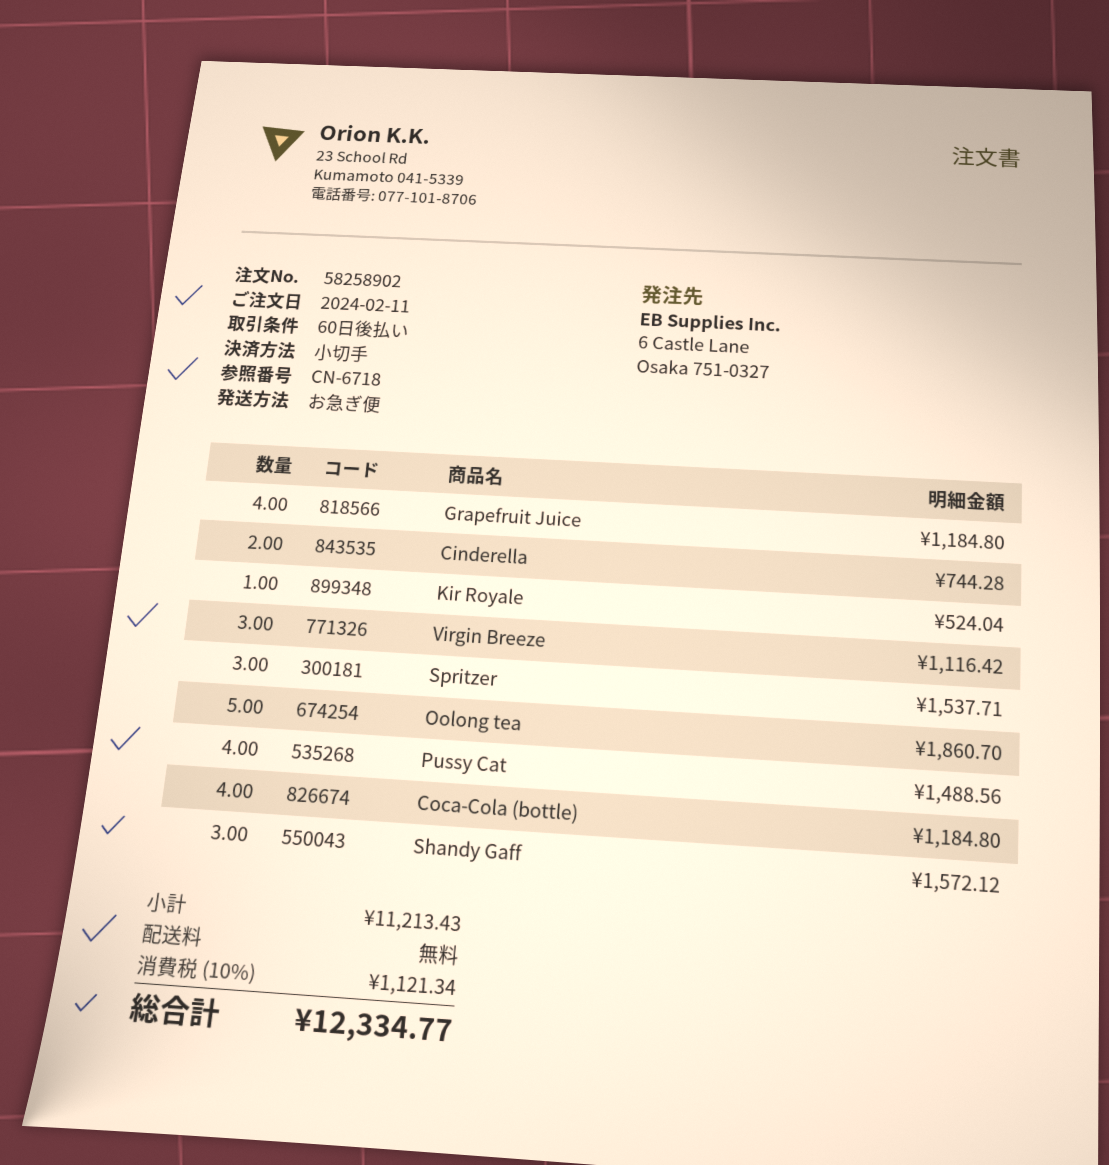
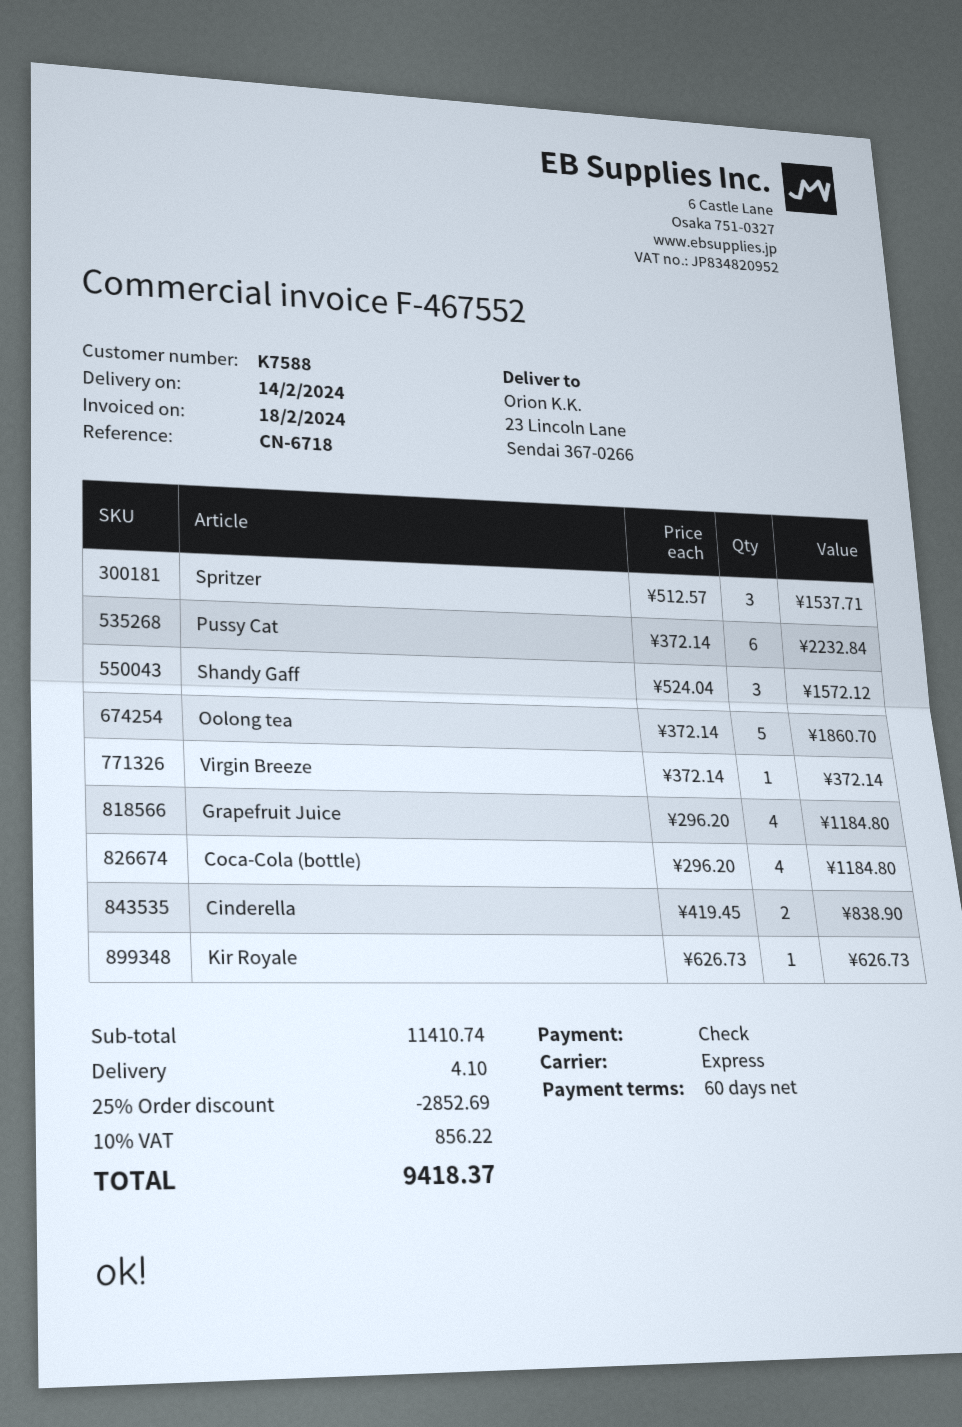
Cinderella: 2 for 744.28 -> 2 for 838.90
Kir Royale: 1 for 524.04 -> 1 for 626.73
Virgin Breeze: 3 for 1116.42 -> 1 for 372.14
Pussy Cat: 4 for 1488.56 -> 6 for 2232.84
subtotal: 11213.43 -> 11410.74
discount: none -> 25% = 2852.69
shipping: 0.00 -> 4.10
tax: 10% = 1121.34 -> 10% = 856.22
total: 12334.77 -> 9418.37

